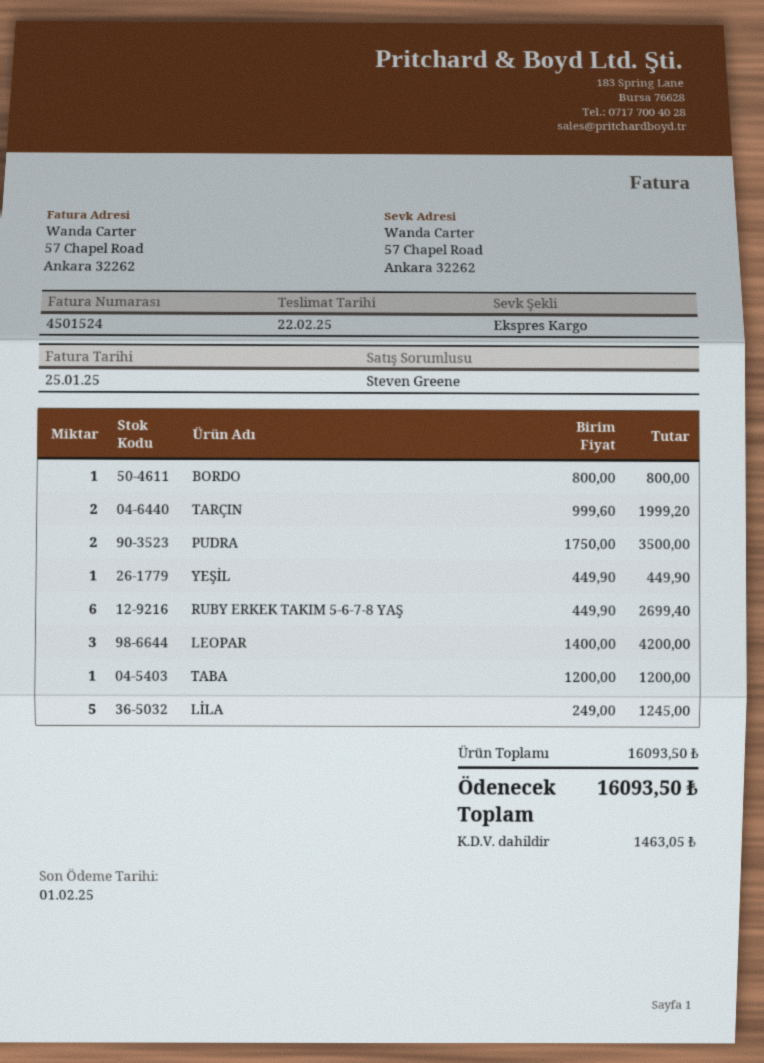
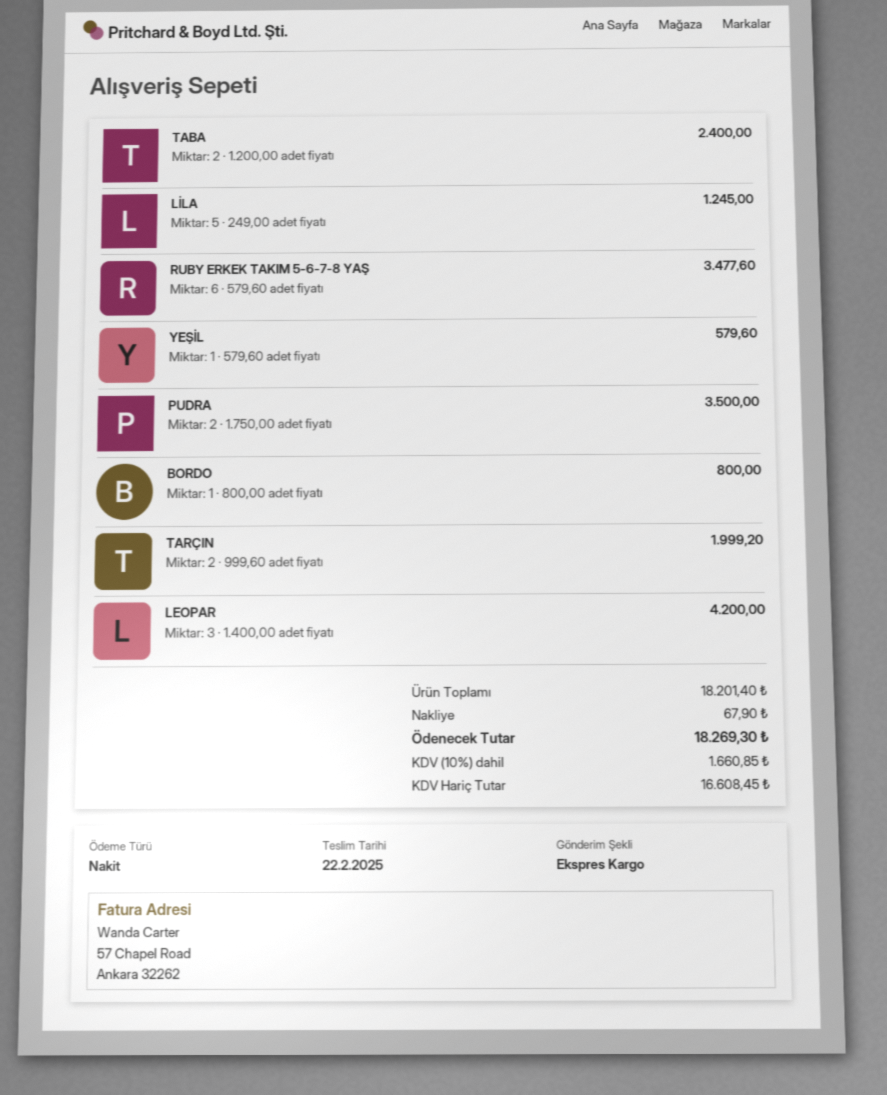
YEŞİL: 1 x 449.90 = 449.90 -> 1 x 579.60 = 579.60
RUBY ERKEK TAKIM 5-6-7-8 YAŞ: 6 x 449.90 = 2699.40 -> 6 x 579.60 = 3477.60
TABA: 1 x 1200.00 = 1200.00 -> 2 x 1200.00 = 2400.00
subtotal: 16093.50 -> 18201.40
shipping: none -> 67.90
tax: 1463.05 -> 1660.85
total: 16093.50 -> 18269.30

